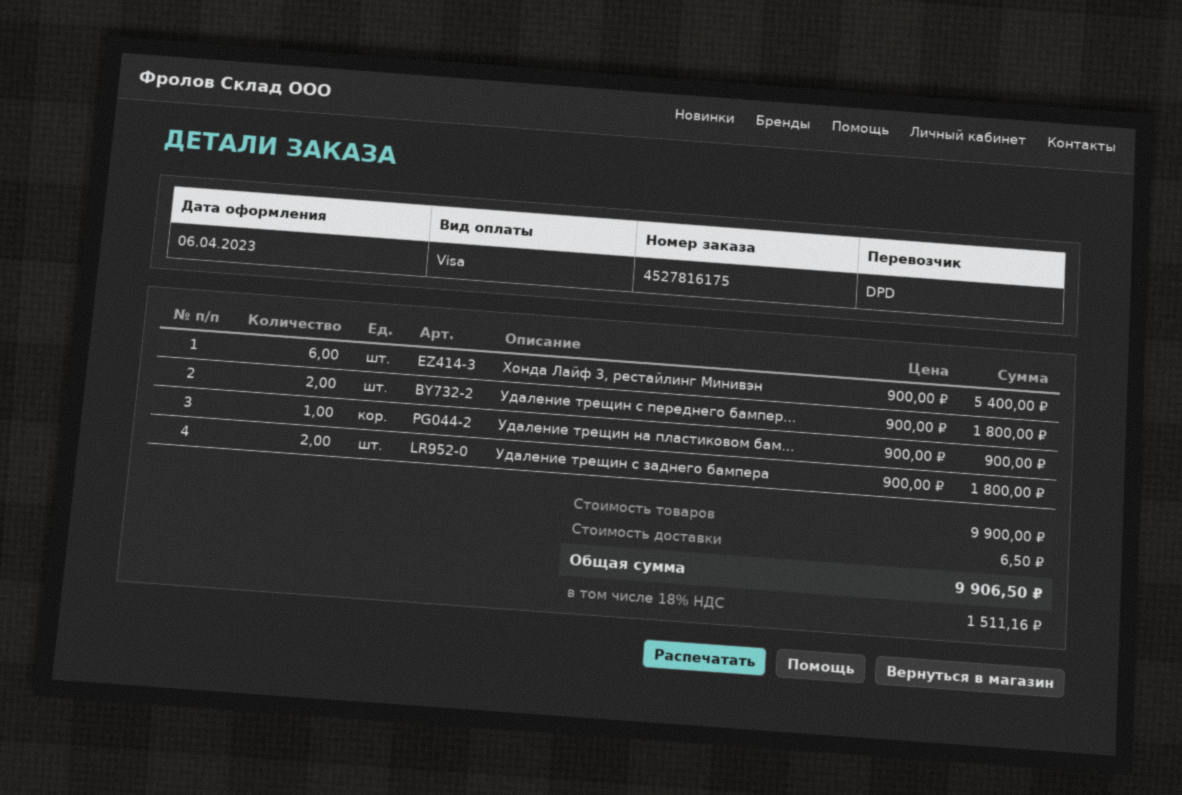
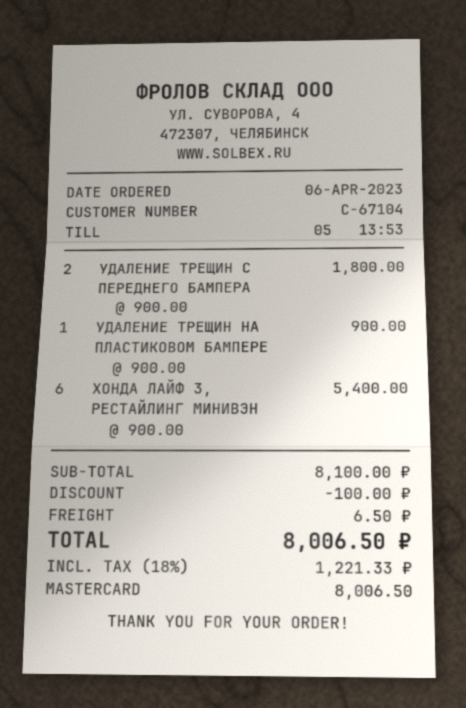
payment method: Visa -> Mastercard
Удаление трещин с заднего бампера: 2 x 900.00 = 1800.00 -> none
subtotal: 9900.00 -> 8100.00
discount: none -> 100.00
tax: 18% = 1511.16 -> 18% = 1221.33
total: 9906.50 -> 8006.50

